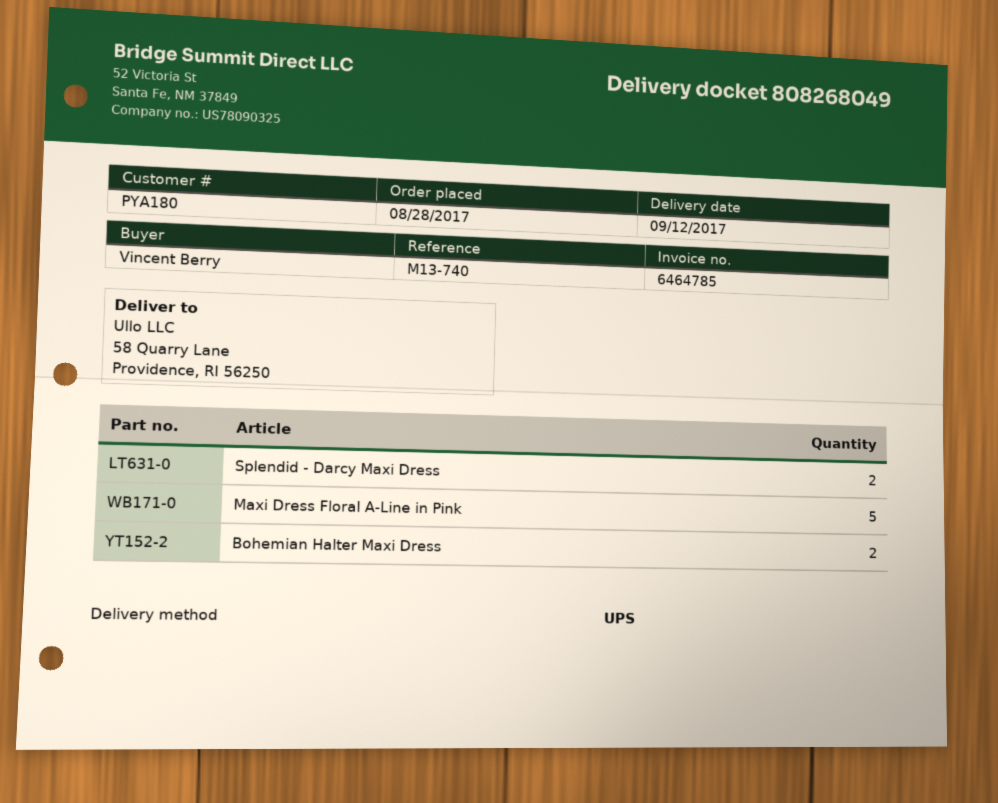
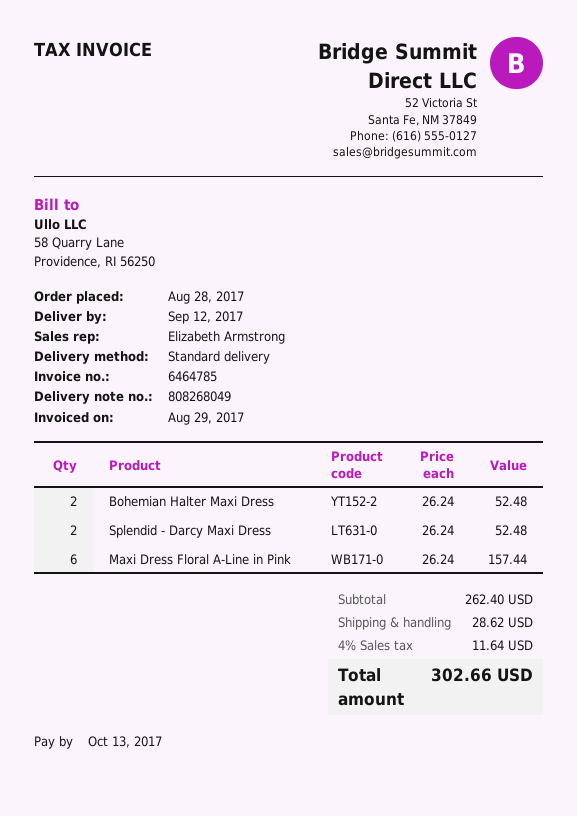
shipping method: UPS -> standard
Maxi Dress Floral A-Line in Pink: 5 -> 6

